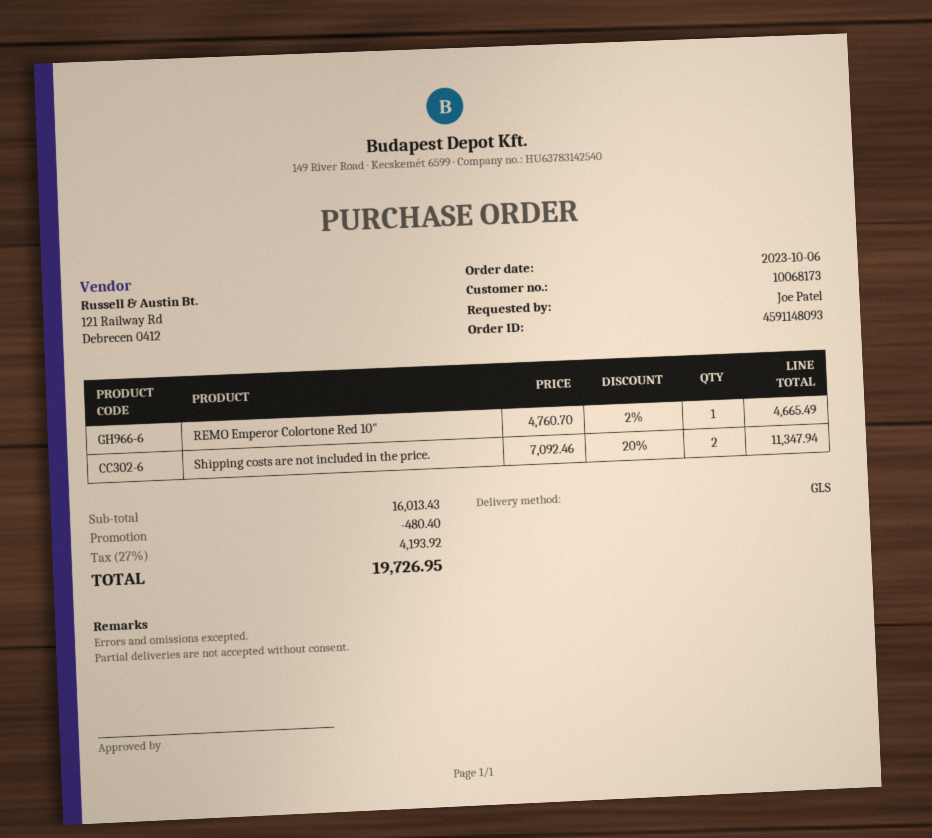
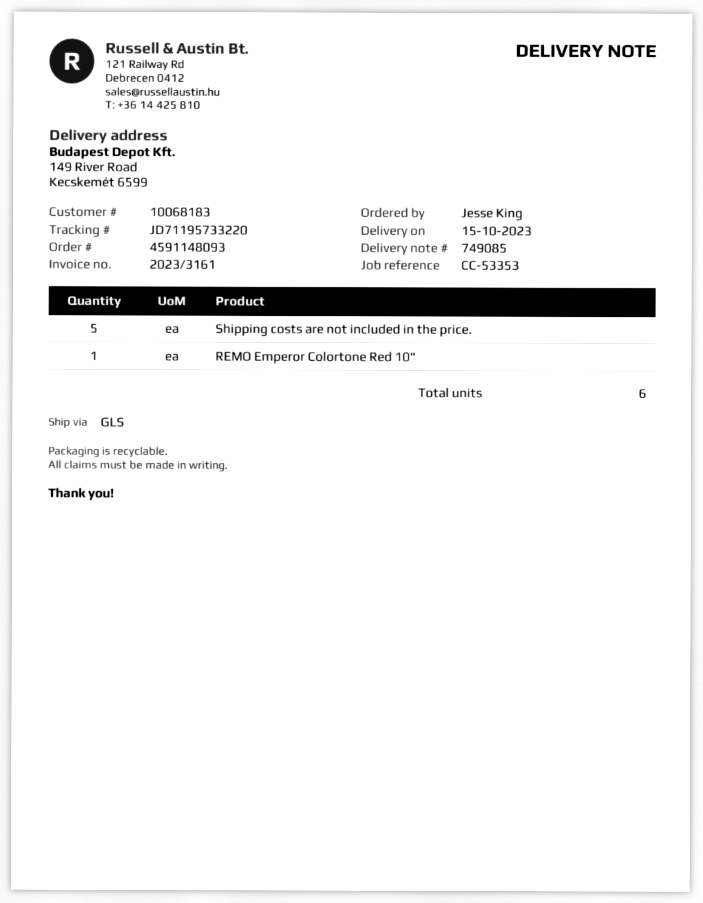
customer number: 10068173 -> 10068183
ordered by: Joe Patel -> Jesse King
Shipping costs are not included in the price.: 2 -> 5

